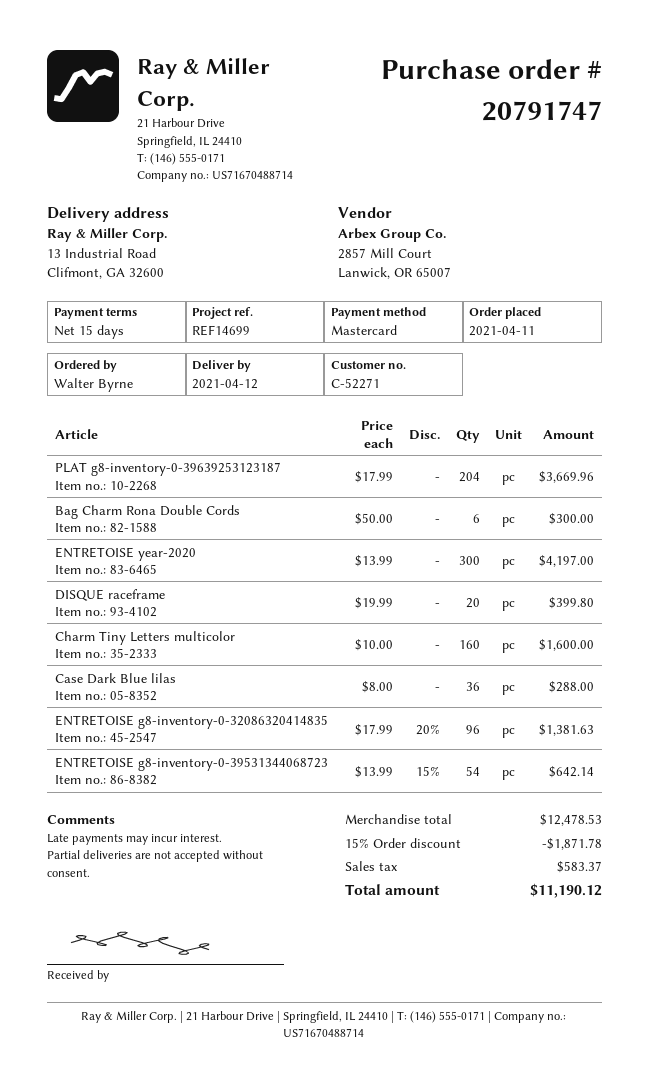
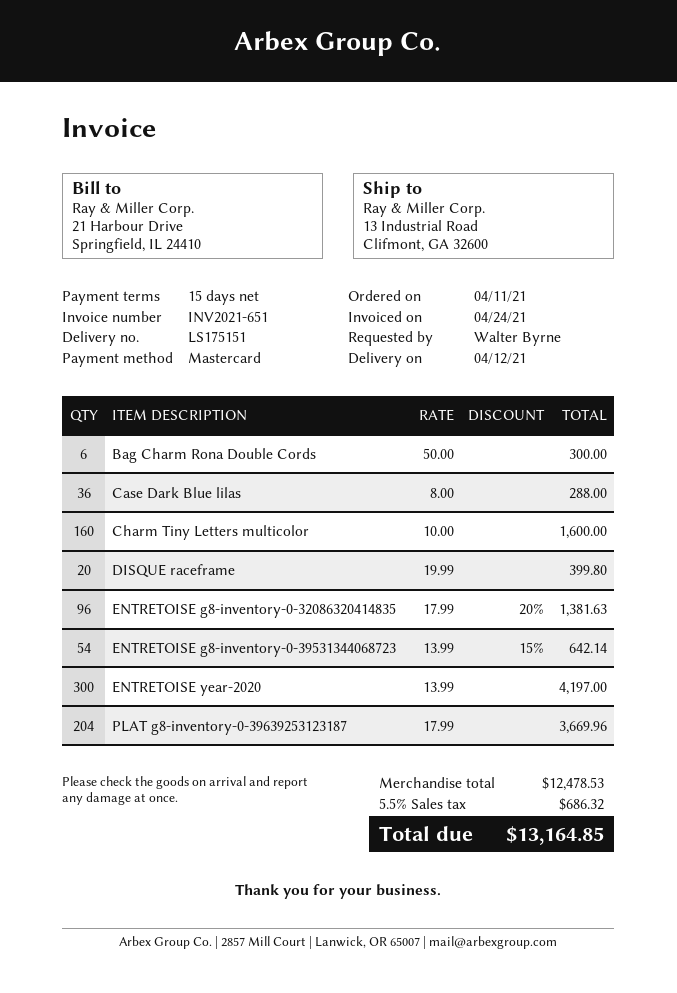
discount: 15% = 1871.78 -> none
tax: 583.37 -> 686.32
total: 11190.12 -> 13164.85

